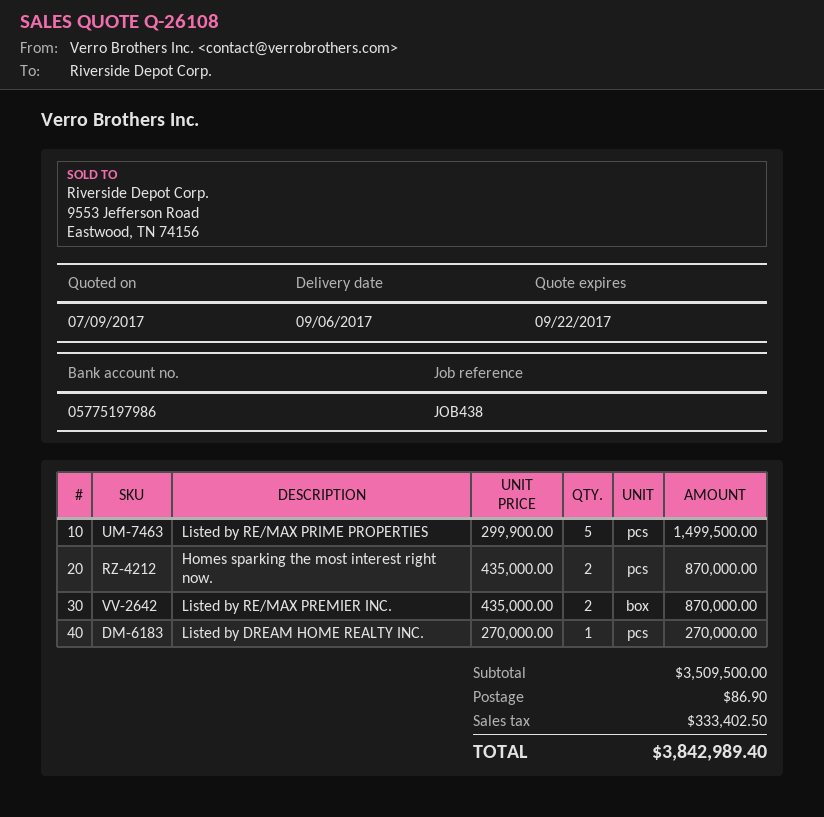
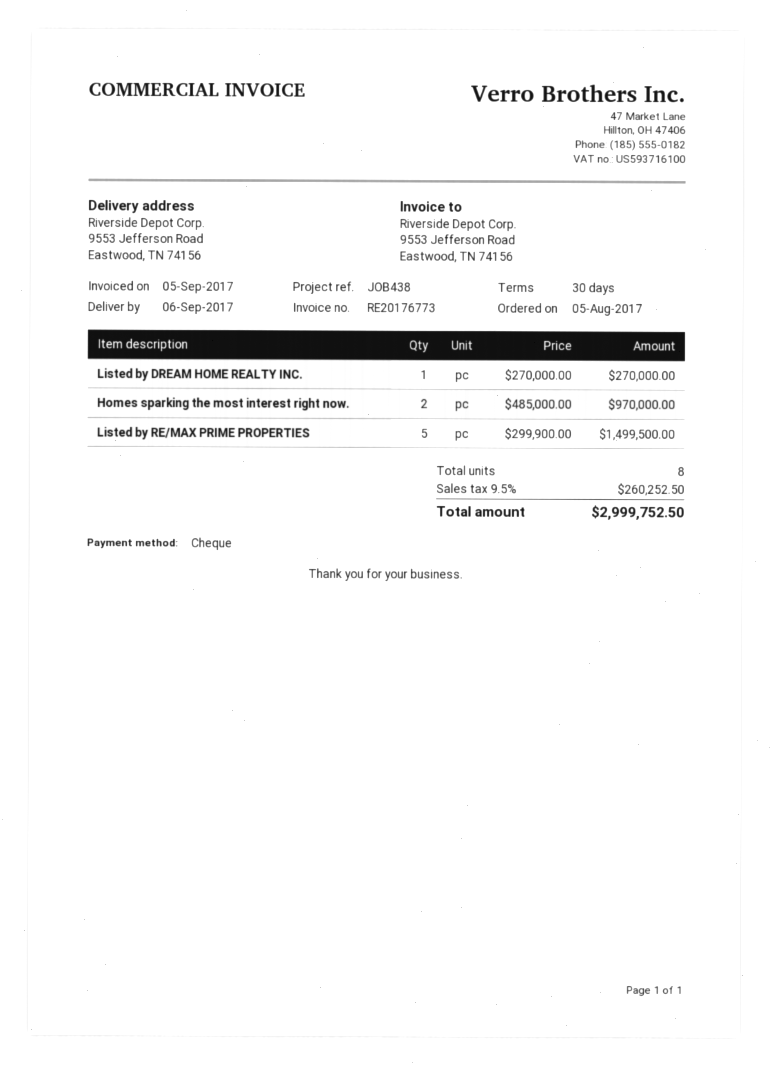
Homes sparking the most interest right now.: 2 x 435000.00 = 870000.00 -> 2 x 485000.00 = 970000.00
Listed by RE/MAX PREMIER INC.: 2 x 435000.00 = 870000.00 -> none
shipping: 86.90 -> none
tax: 333402.50 -> 260252.50
total: 3842989.40 -> 2999752.50

